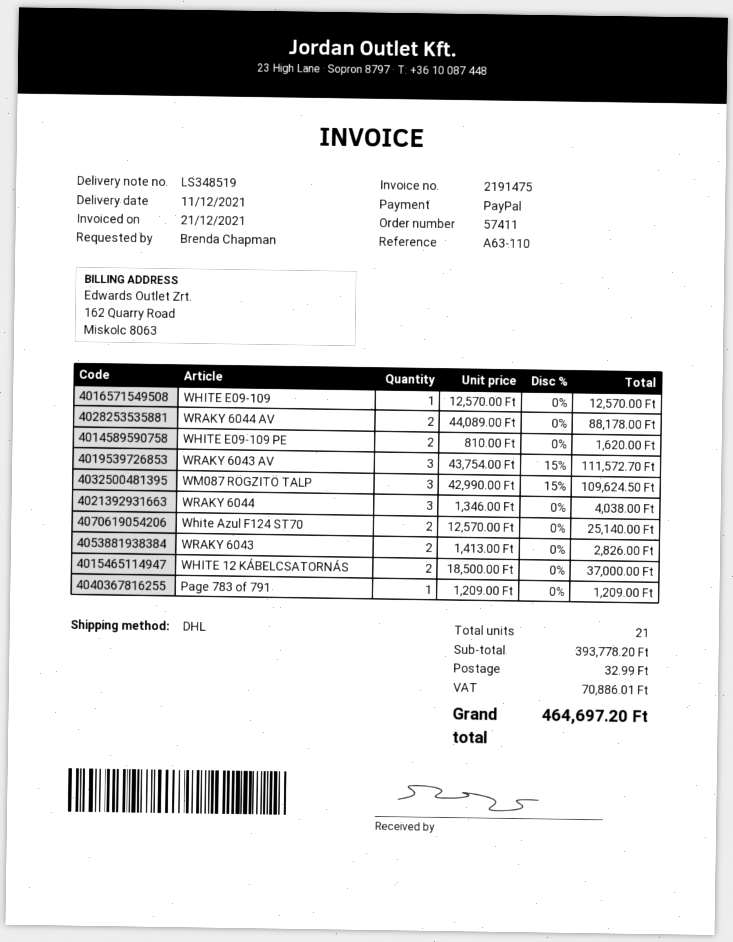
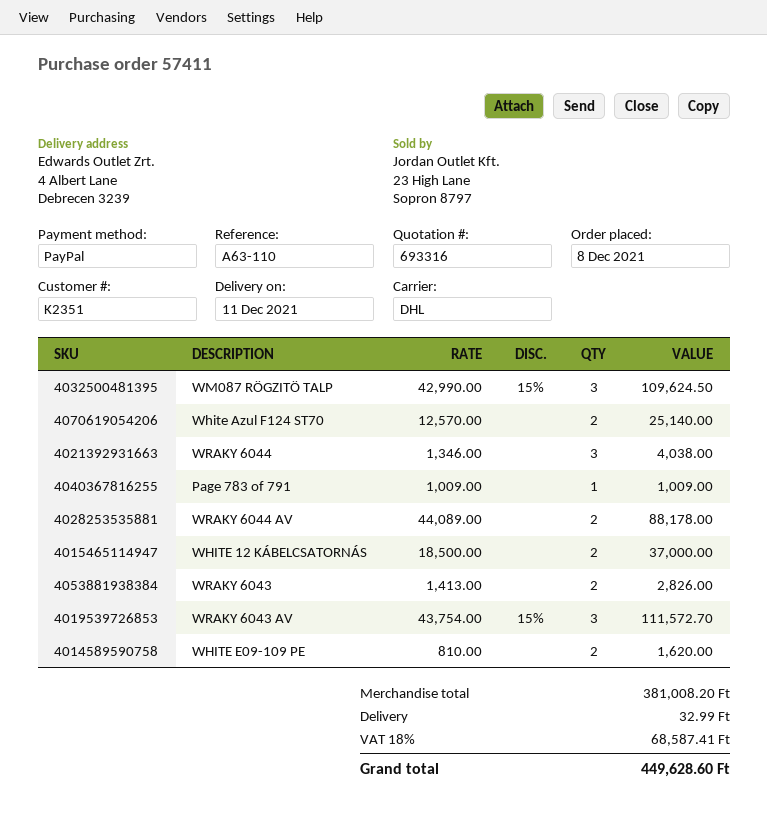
WHITE E09-109: 1 x 12570.00 = 12570.00 -> none
Page 783 of 791: 1 x 1209.00 = 1209.00 -> 1 x 1009.00 = 1009.00
subtotal: 393778.20 -> 381008.20
tax: 70886.01 -> 68587.41
total: 464697.20 -> 449628.60

